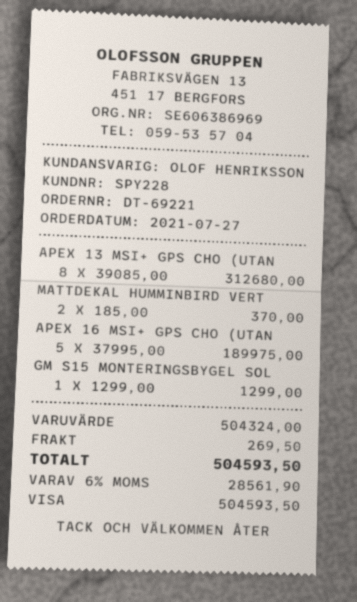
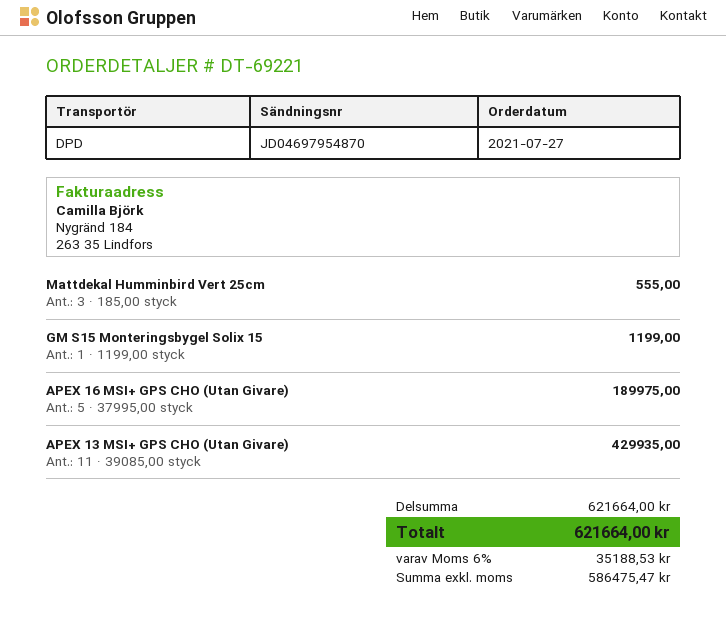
APEX 13 MSI+ GPS CHO (UTAN: 8 x 39085.00 = 312680.00 -> 11 x 39085.00 = 429935.00
MATTDEKAL HUMMINBIRD VERT: 2 x 185.00 = 370.00 -> 3 x 185.00 = 555.00
GM S15 MONTERINGSBYGEL SOL: 1 x 1299.00 = 1299.00 -> 1 x 1199.00 = 1199.00
subtotal: 504324.00 -> 621664.00
shipping: 269.50 -> none
tax: 6% = 28561.90 -> 6% = 35188.53
total: 504593.50 -> 621664.00

